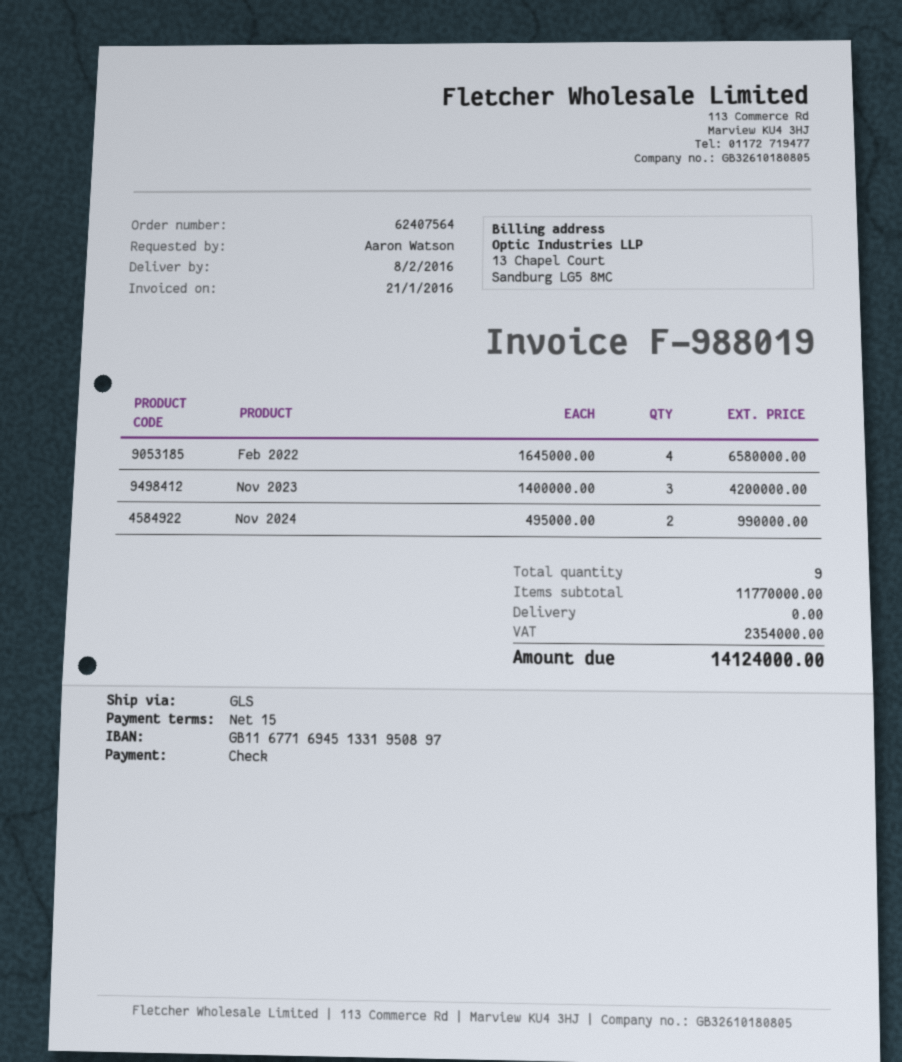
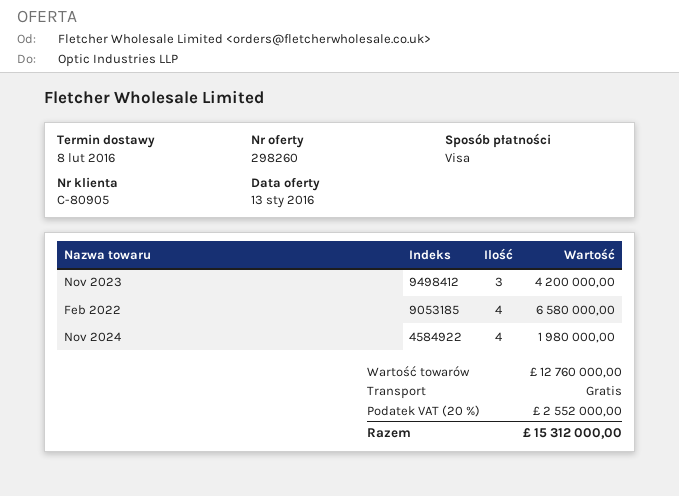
payment method: cheque -> Visa
Nov 2024: 2 for 990000.00 -> 4 for 1980000.00
subtotal: 11770000.00 -> 12760000.00
tax: 2354000.00 -> 2552000.00
total: 14124000.00 -> 15312000.00

